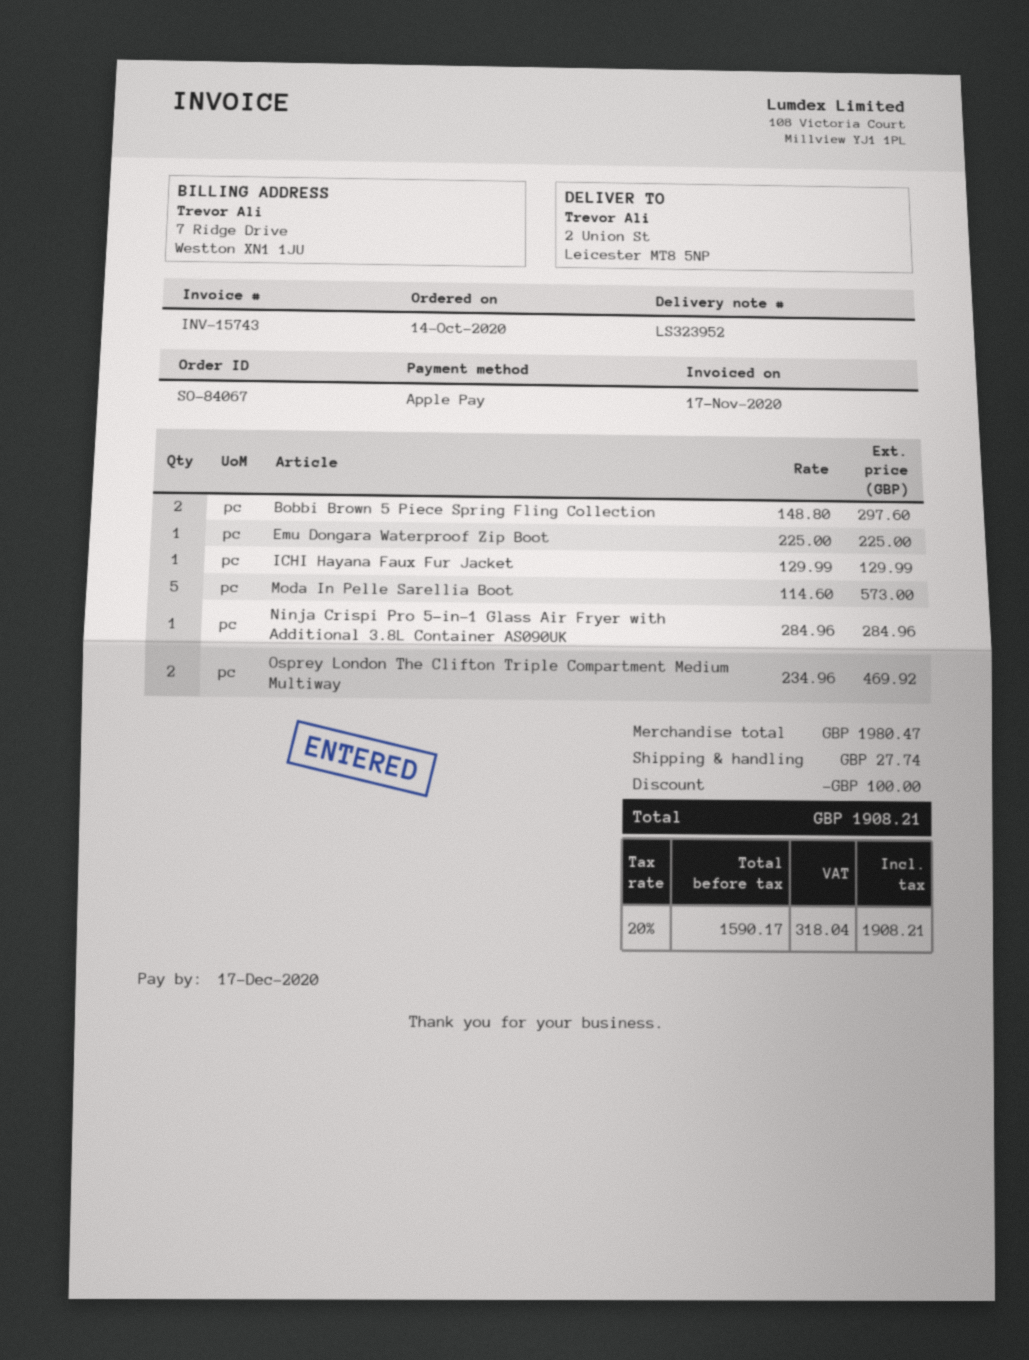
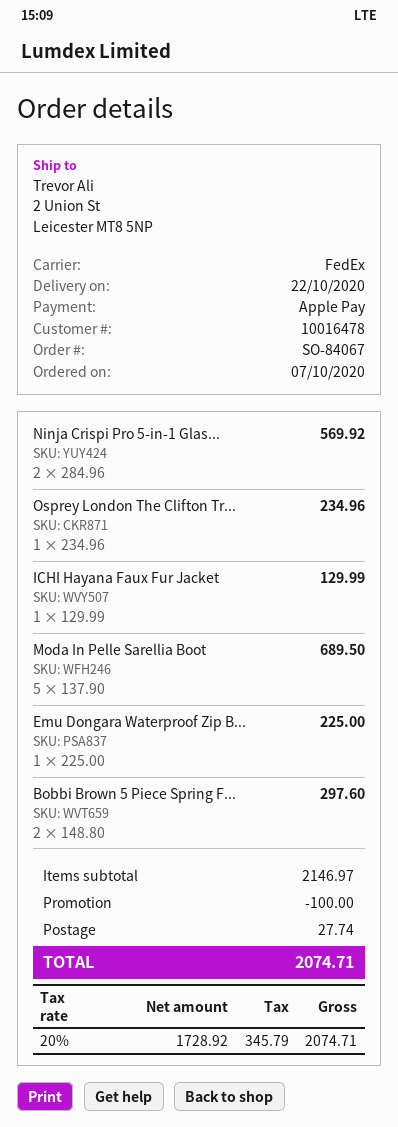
order date: 2020-10-14 -> 2020-10-07
Moda In Pelle Sarellia Boot: 5 x 114.60 = 573.00 -> 5 x 137.90 = 689.50
Ninja Crispi Pro 5-in-1 Glass Air Fryer with Additional 3.8L Container AS090UK: 1 x 284.96 = 284.96 -> 2 x 284.96 = 569.92
Osprey London The Clifton Triple Compartment Medium Multiway: 2 x 234.96 = 469.92 -> 1 x 234.96 = 234.96
subtotal: 1980.47 -> 2146.97
net: 1590.17 -> 1728.92
tax: 20% = 318.04 -> 20% = 345.79
total: 1908.21 -> 2074.71

